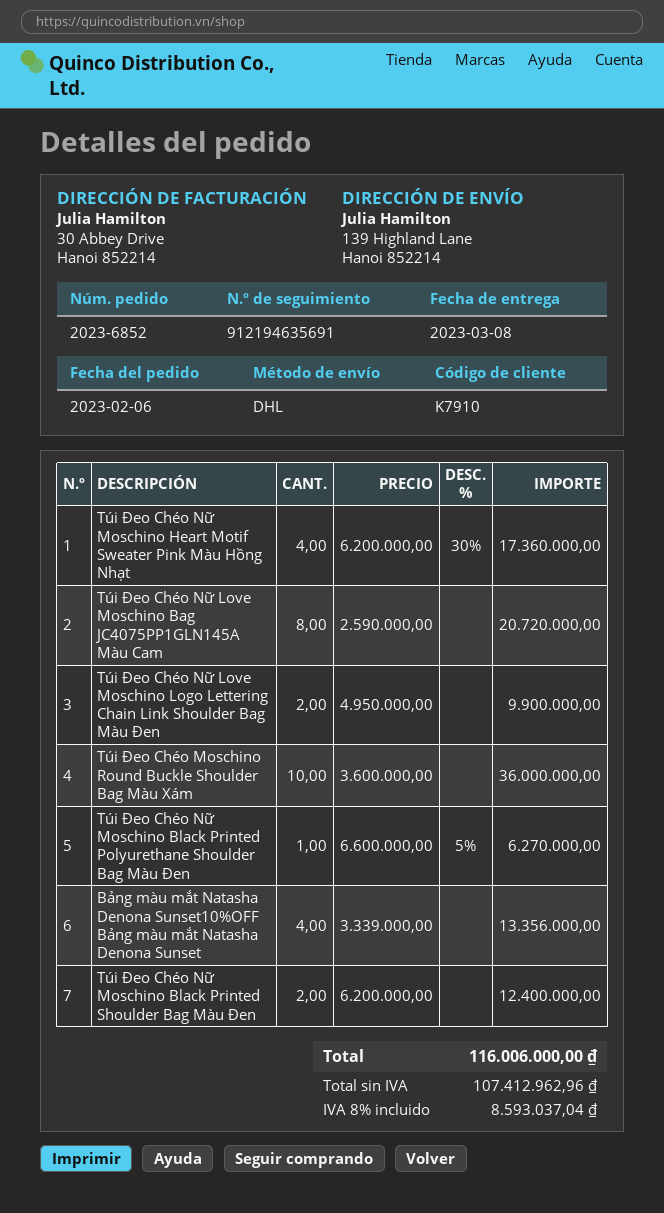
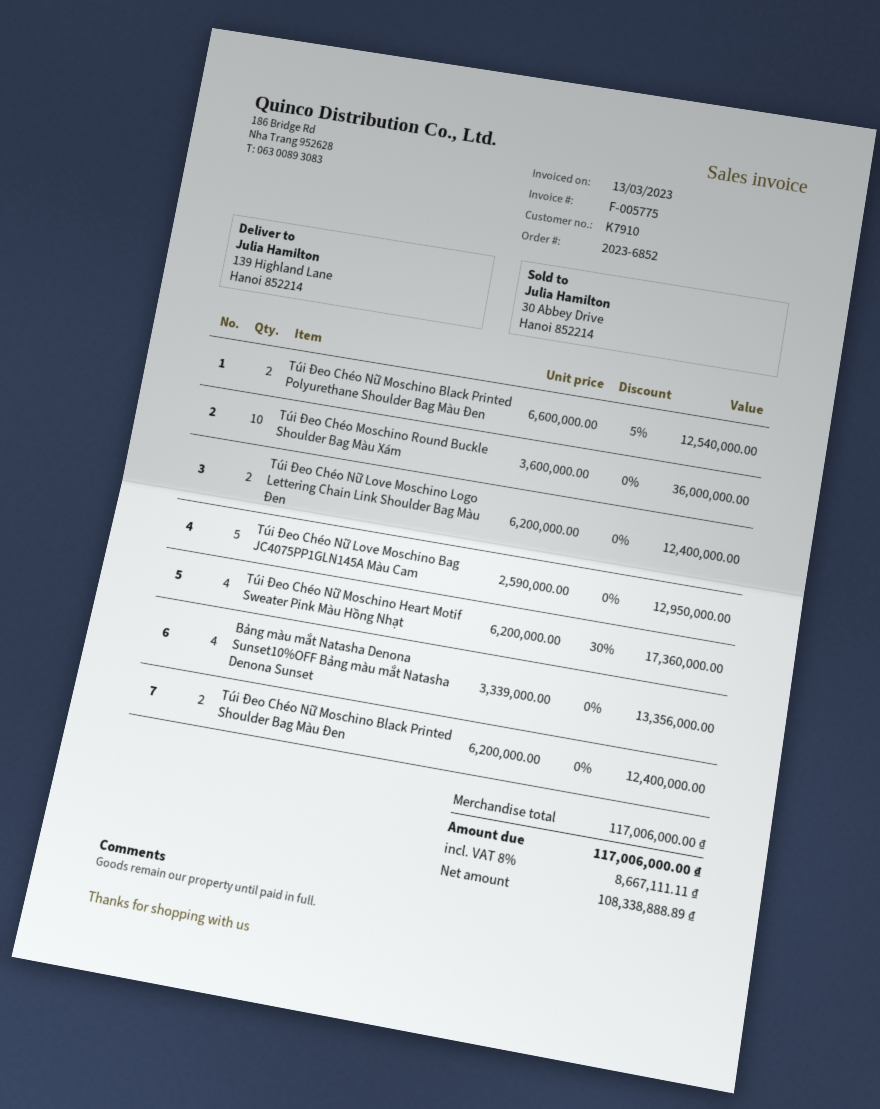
Túi Đeo Chéo Nữ Love Moschino Bag JC4075PP1GLN145A Màu Cam: 8 x 2590000.00 = 20720000.00 -> 5 x 2590000.00 = 12950000.00
Túi Đeo Chéo Nữ Love Moschino Logo Lettering Chain Link Shoulder Bag Màu Đen: 2 x 4950000.00 = 9900000.00 -> 2 x 6200000.00 = 12400000.00
Túi Đeo Chéo Nữ Moschino Black Printed Polyurethane Shoulder Bag Màu Đen: 1 x 6600000.00 - 5% = 6270000.00 -> 2 x 6600000.00 - 5% = 12540000.00
net: 107412962.96 -> 108338888.89
tax: 8% = 8593037.04 -> 8% = 8667111.11
total: 116006000.00 -> 117006000.00

